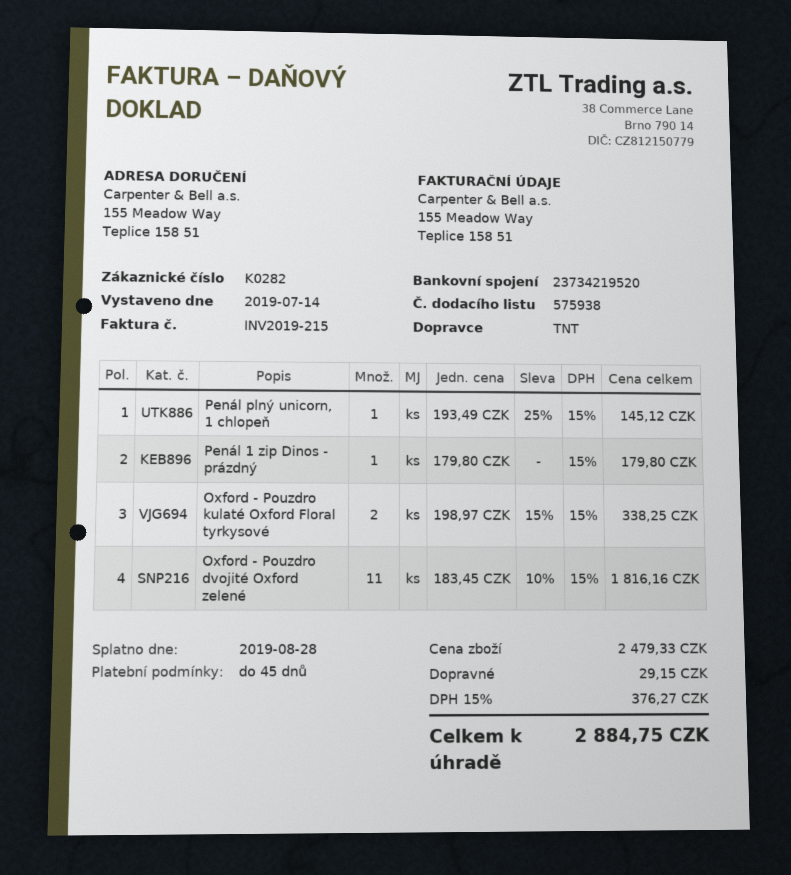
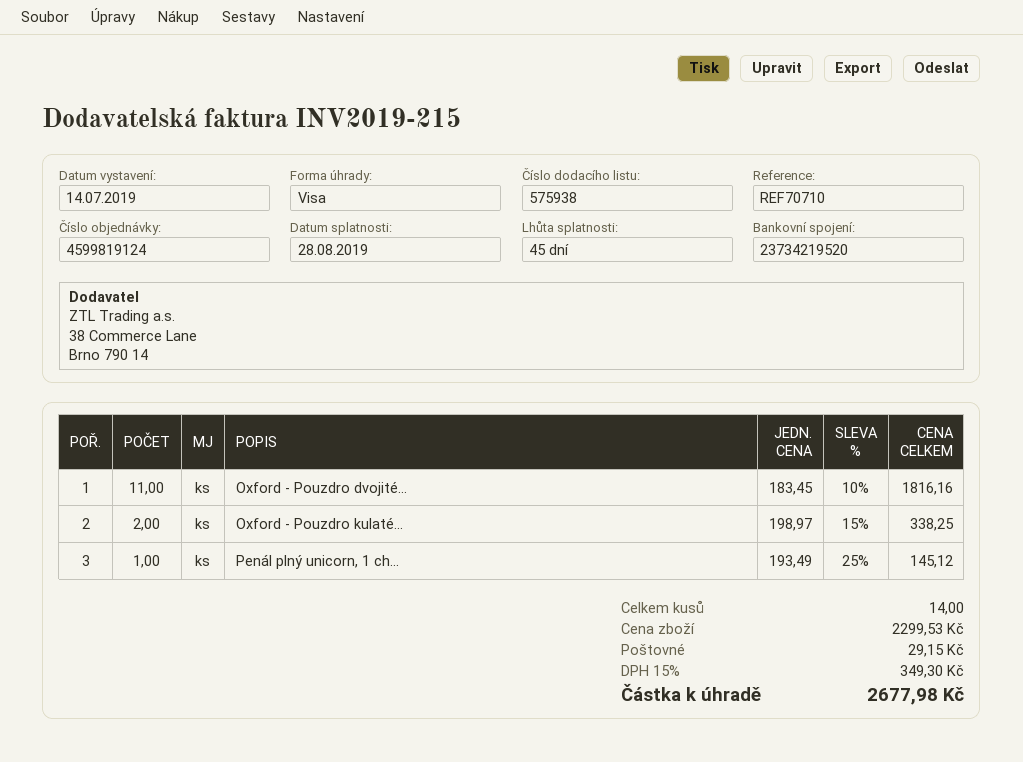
Penál 1 zip Dinos - prázdný: 1 x 179.80 = 179.80 -> none
subtotal: 2479.33 -> 2299.53
tax: 15% = 376.27 -> 15% = 349.30
total: 2884.75 -> 2677.98

